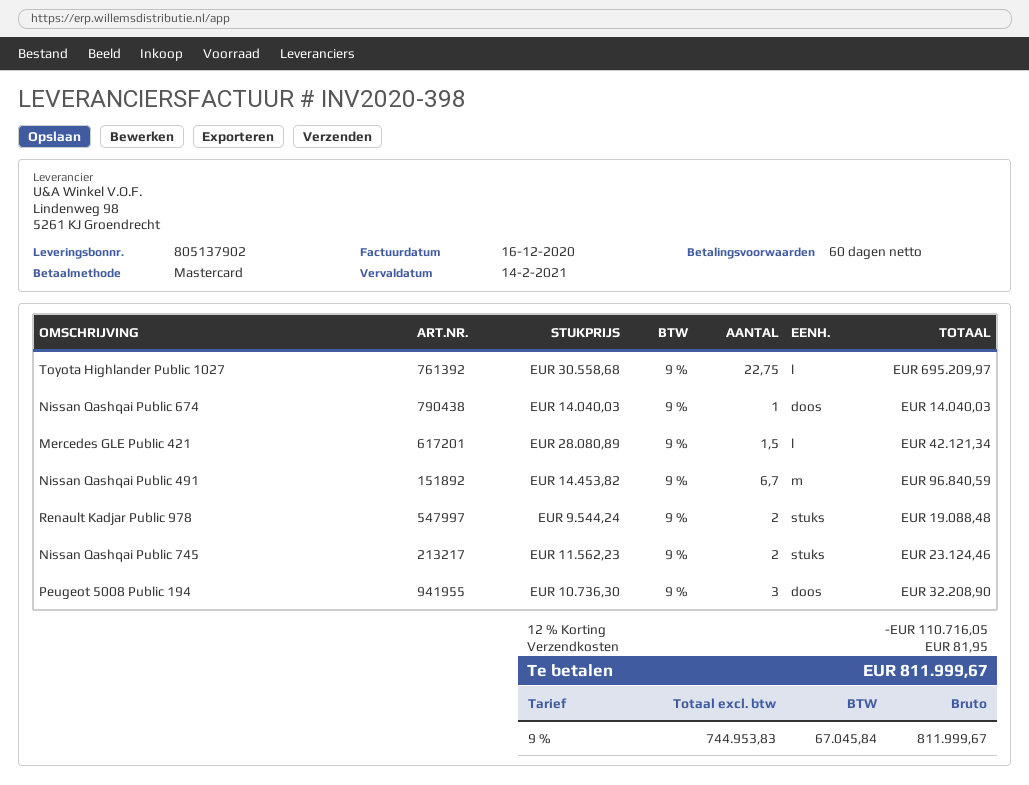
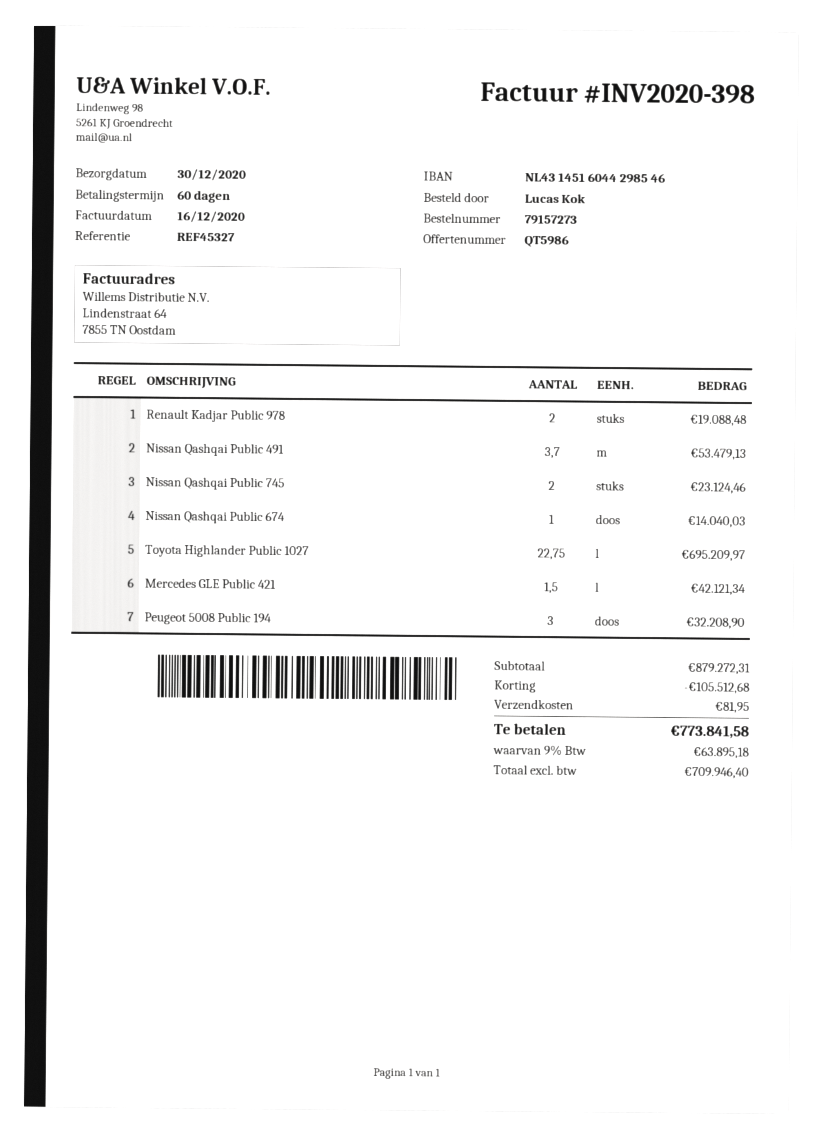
Nissan Qashqai Public 491: 6.7 for 96840.59 -> 3.7 for 53479.13
discount: 110716.05 -> 105512.68
net: 744953.83 -> 709946.40
tax: 9% = 67045.84 -> 9% = 63895.18
total: 811999.67 -> 773841.58

